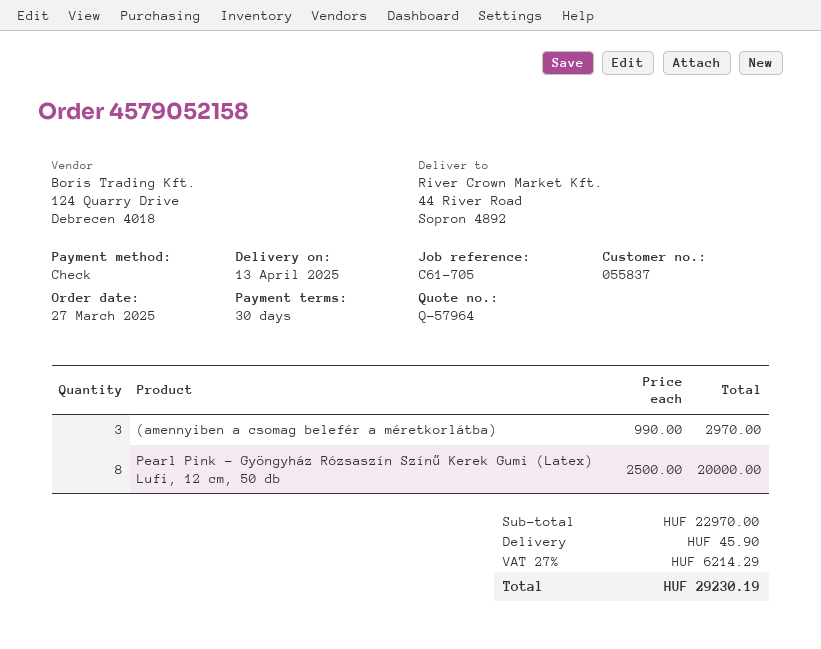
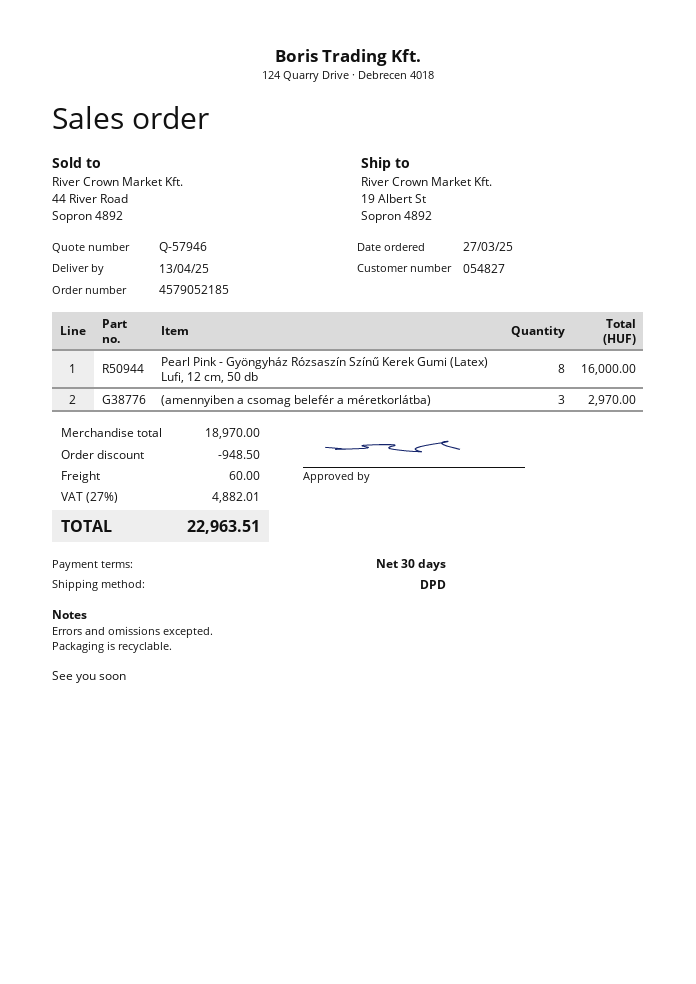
quote number: Q-57964 -> Q-57946
order number: 4579052158 -> 4579052185
customer number: 055837 -> 054827
ship to: 44 River Road, Sopron 4892 -> 19 Albert St, Sopron 4892
Pearl Pink - Gyöngyház Rózsaszín Színű Kerek Gumi (Latex) Lufi, 12 cm, 50 db: 8 for 20000.00 -> 8 for 16000.00
subtotal: 22970.00 -> 18970.00
discount: none -> 948.50
shipping: 45.90 -> 60.00
tax: 27% = 6214.29 -> 27% = 4882.01
total: 29230.19 -> 22963.51

